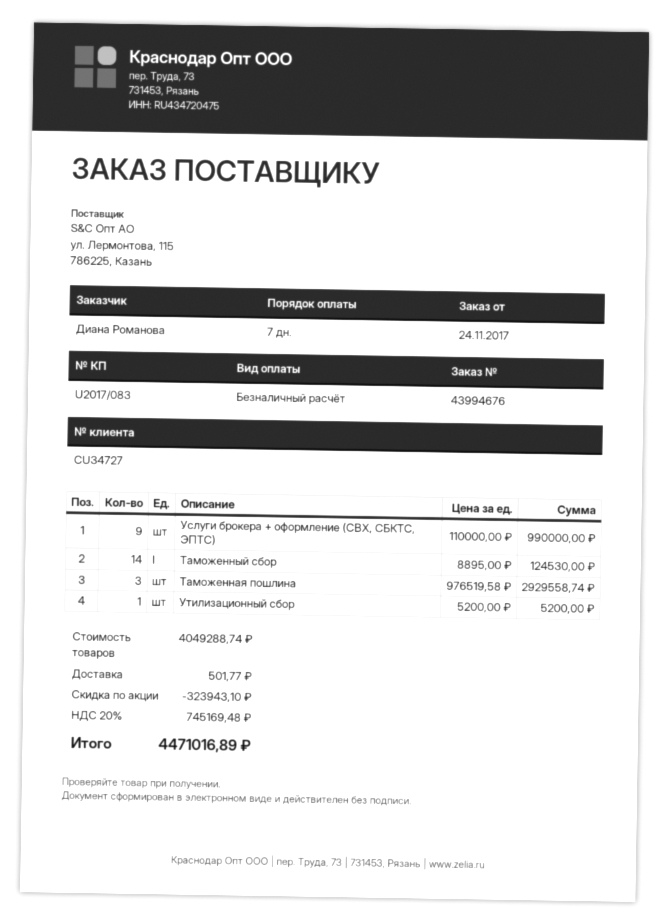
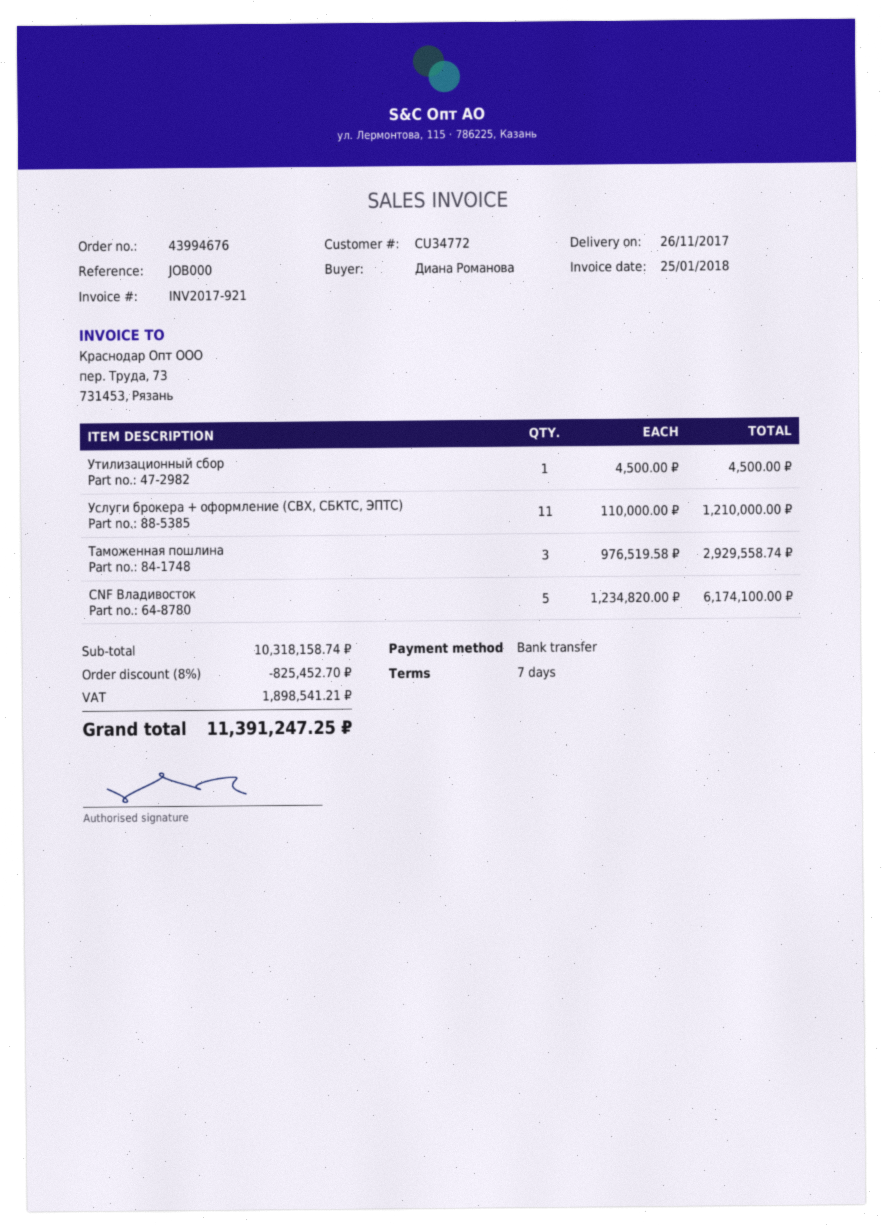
customer number: CU34727 -> CU34772
Услуги брокера + оформление (СВХ, СБКТС, ЭПТС): 9 x 110000.00 = 990000.00 -> 11 x 110000.00 = 1210000.00
Таможенный сбор: 14 x 8895.00 = 124530.00 -> none
Утилизационный сбор: 1 x 5200.00 = 5200.00 -> 1 x 4500.00 = 4500.00
CNF Владивосток: none -> 5 x 1234820.00 = 6174100.00
subtotal: 4049288.74 -> 10318158.74
discount: 323943.10 -> 825452.70
shipping: 501.77 -> none
tax: 745169.48 -> 1898541.21
total: 4471016.89 -> 11391247.25

